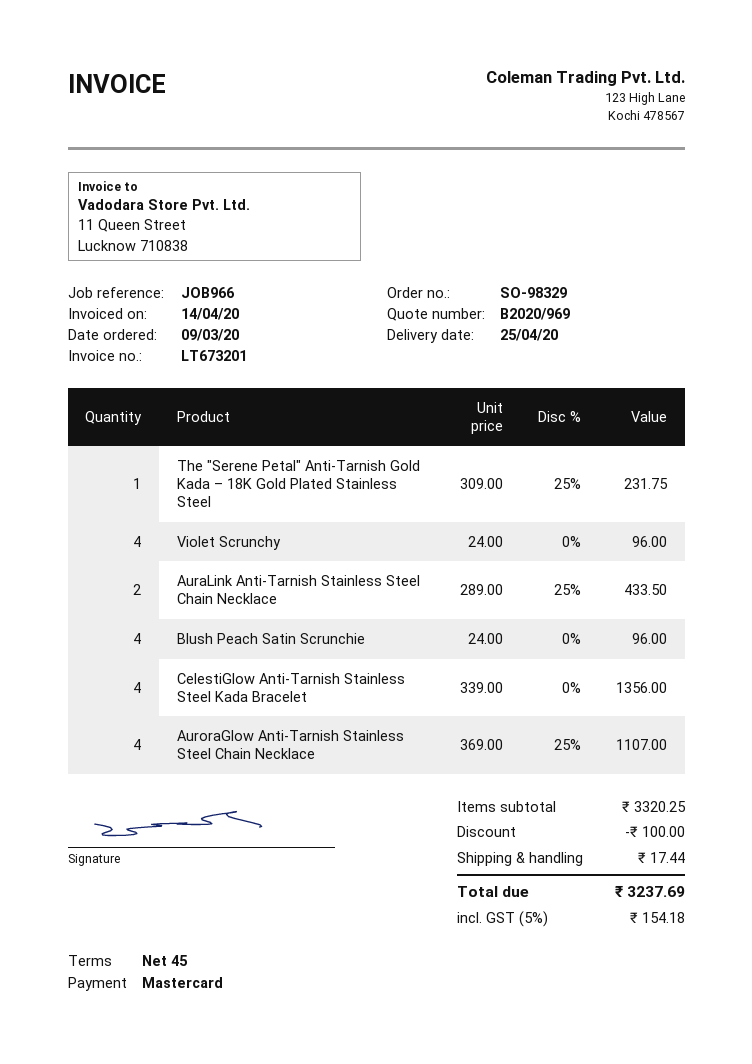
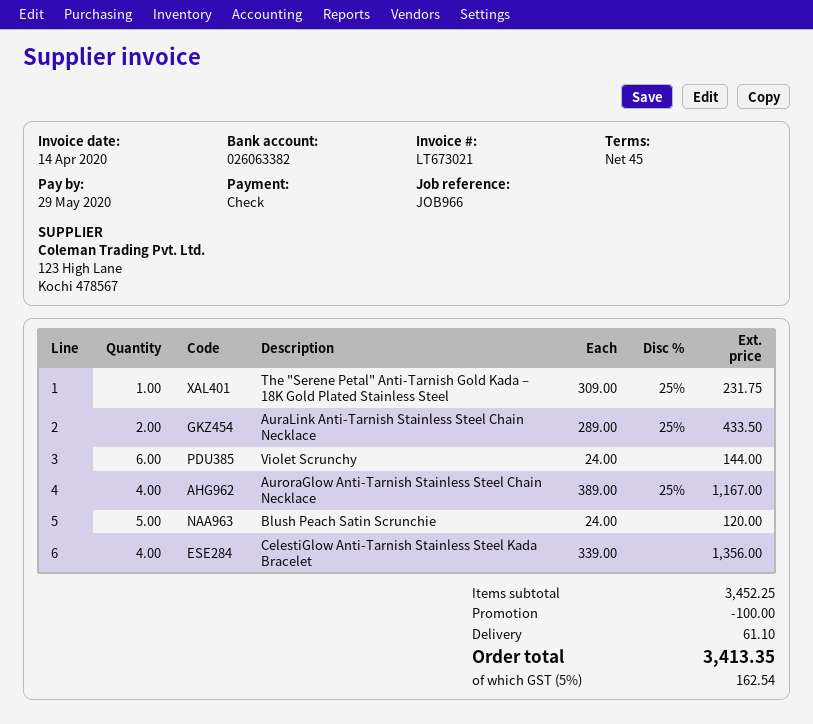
invoice number: LT673201 -> LT673021
payment method: Mastercard -> cheque
Violet Scrunchy: 4 x 24.00 = 96.00 -> 6 x 24.00 = 144.00
Blush Peach Satin Scrunchie: 4 x 24.00 = 96.00 -> 5 x 24.00 = 120.00
AuroraGlow Anti-Tarnish Stainless Steel Chain Necklace: 4 x 369.00 - 25% = 1107.00 -> 4 x 389.00 - 25% = 1167.00
subtotal: 3320.25 -> 3452.25
shipping: 17.44 -> 61.10
tax: 5% = 154.18 -> 5% = 162.54
total: 3237.69 -> 3413.35

